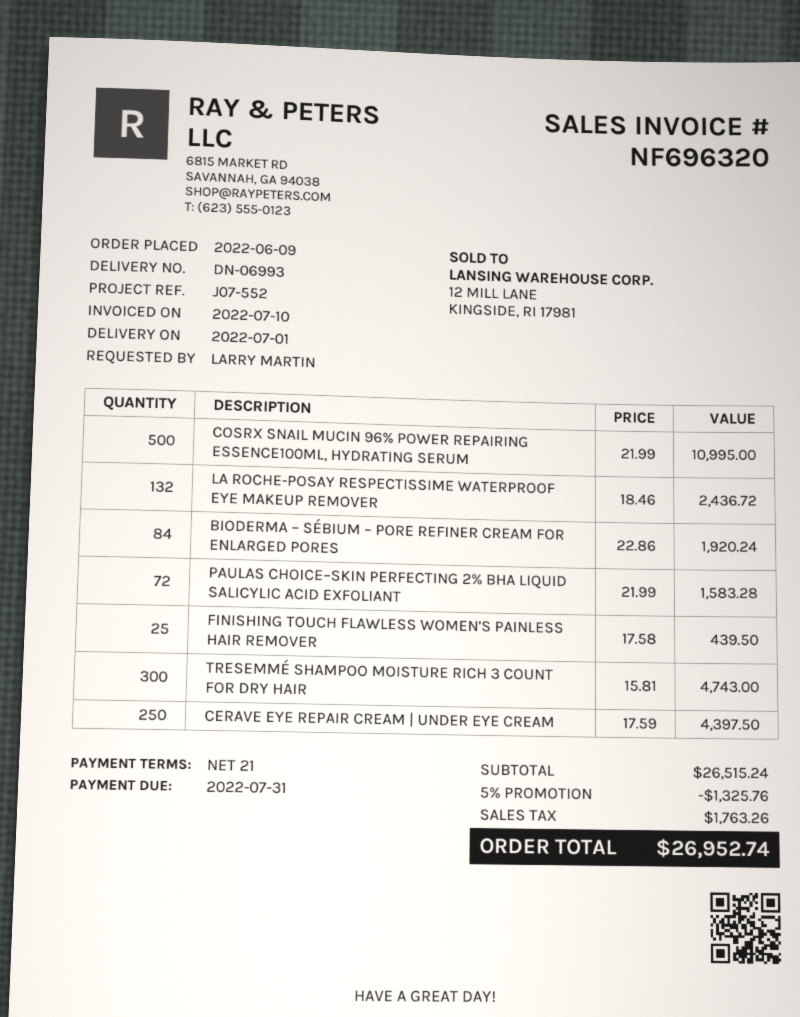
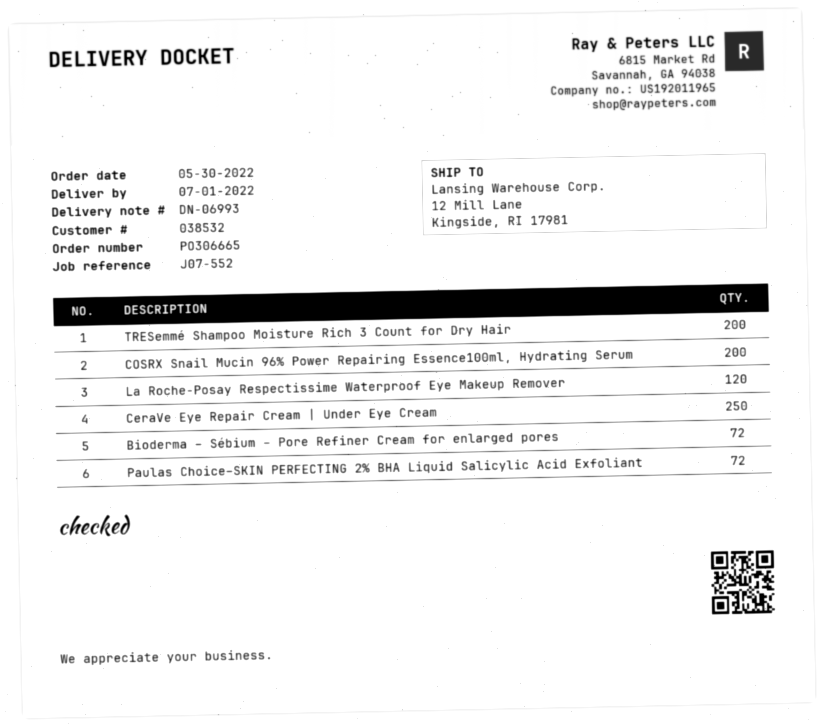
order date: 2022-06-09 -> 2022-05-30
COSRX SNAIL MUCIN 96% POWER REPAIRING ESSENCE100ML, HYDRATING SERUM: 500 -> 200
LA ROCHE-POSAY RESPECTISSIME WATERPROOF EYE MAKEUP REMOVER: 132 -> 120
BIODERMA – SÉBIUM – PORE REFINER CREAM FOR ENLARGED PORES: 84 -> 72
FINISHING TOUCH FLAWLESS WOMEN’S PAINLESS HAIR REMOVER: 25 -> none
TRESEMMÉ SHAMPOO MOISTURE RICH 3 COUNT FOR DRY HAIR: 300 -> 200

